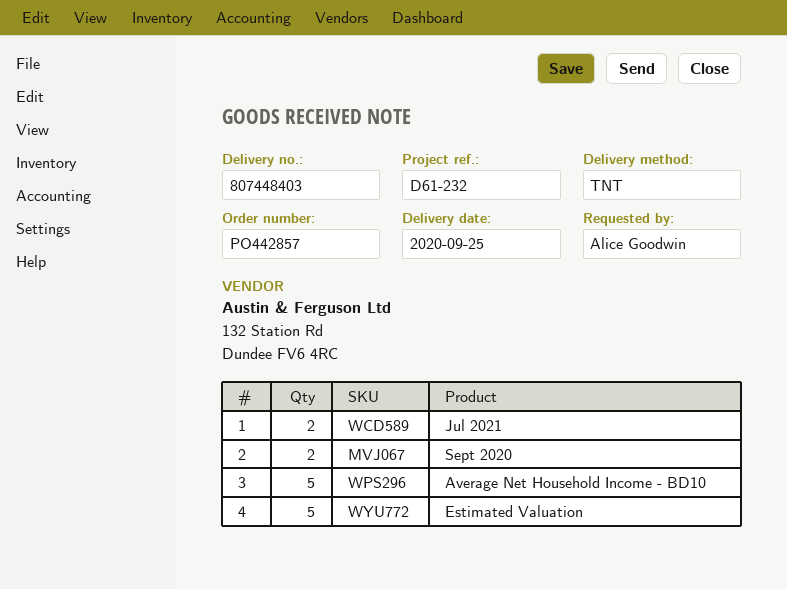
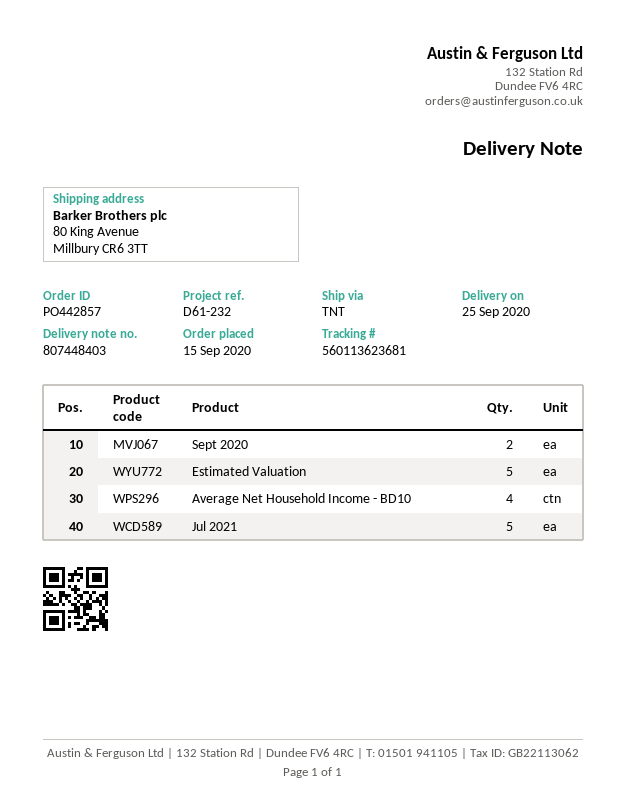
Jul 2021: 2 -> 5
Average Net Household Income - BD10: 5 -> 4

